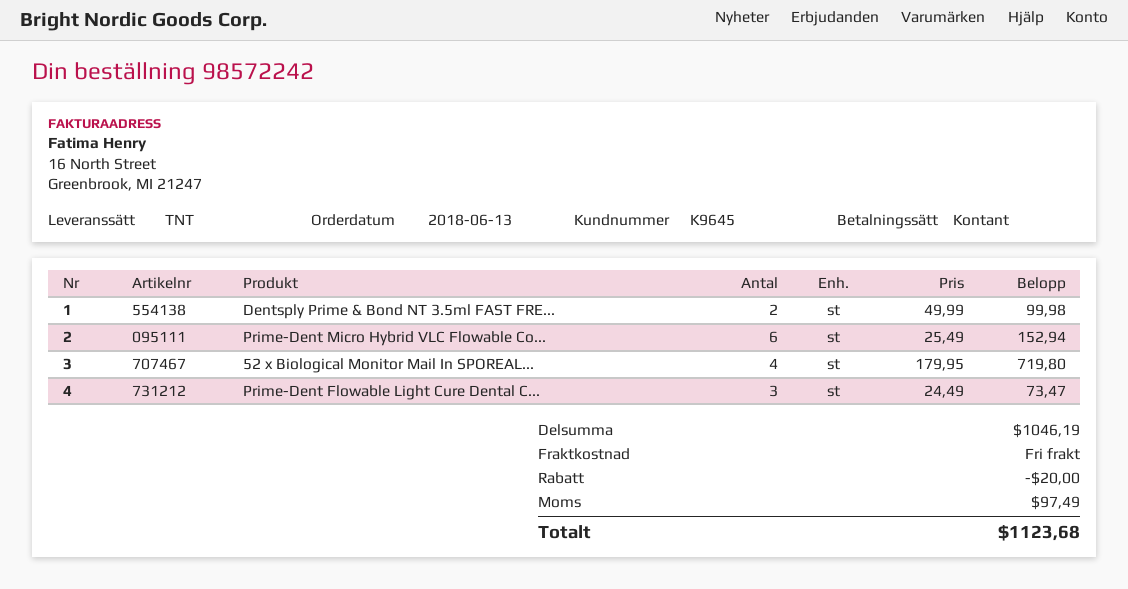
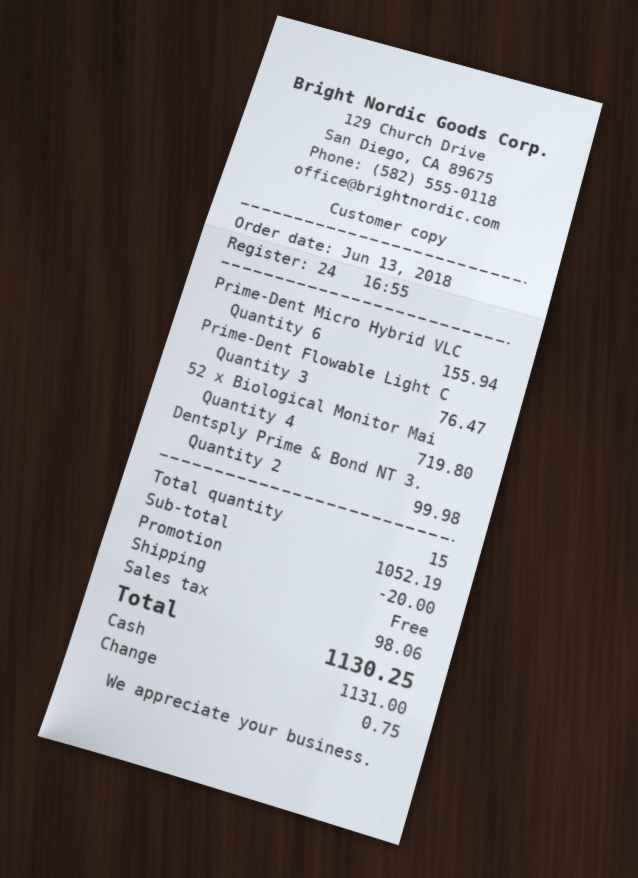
Prime-Dent Micro Hybrid VLC Flowable Co...: 6 for 152.94 -> 6 for 155.94
Prime-Dent Flowable Light Cure Dental C...: 3 for 73.47 -> 3 for 76.47
subtotal: 1046.19 -> 1052.19
tax: 97.49 -> 98.06
total: 1123.68 -> 1130.25

